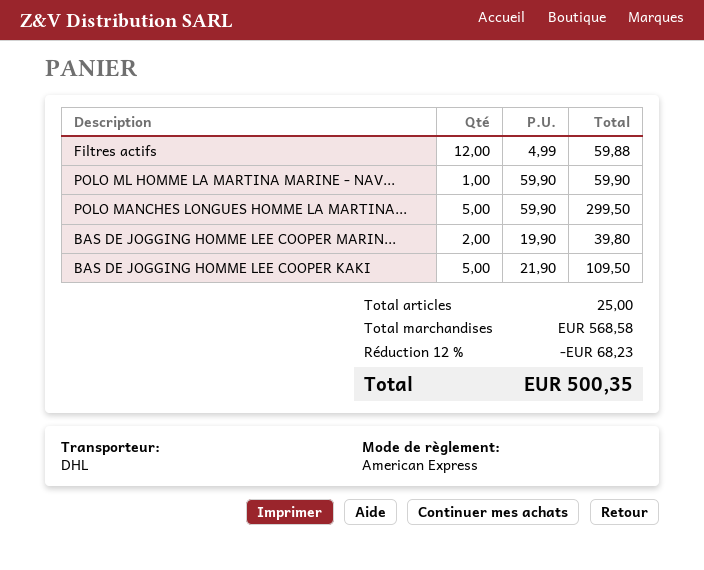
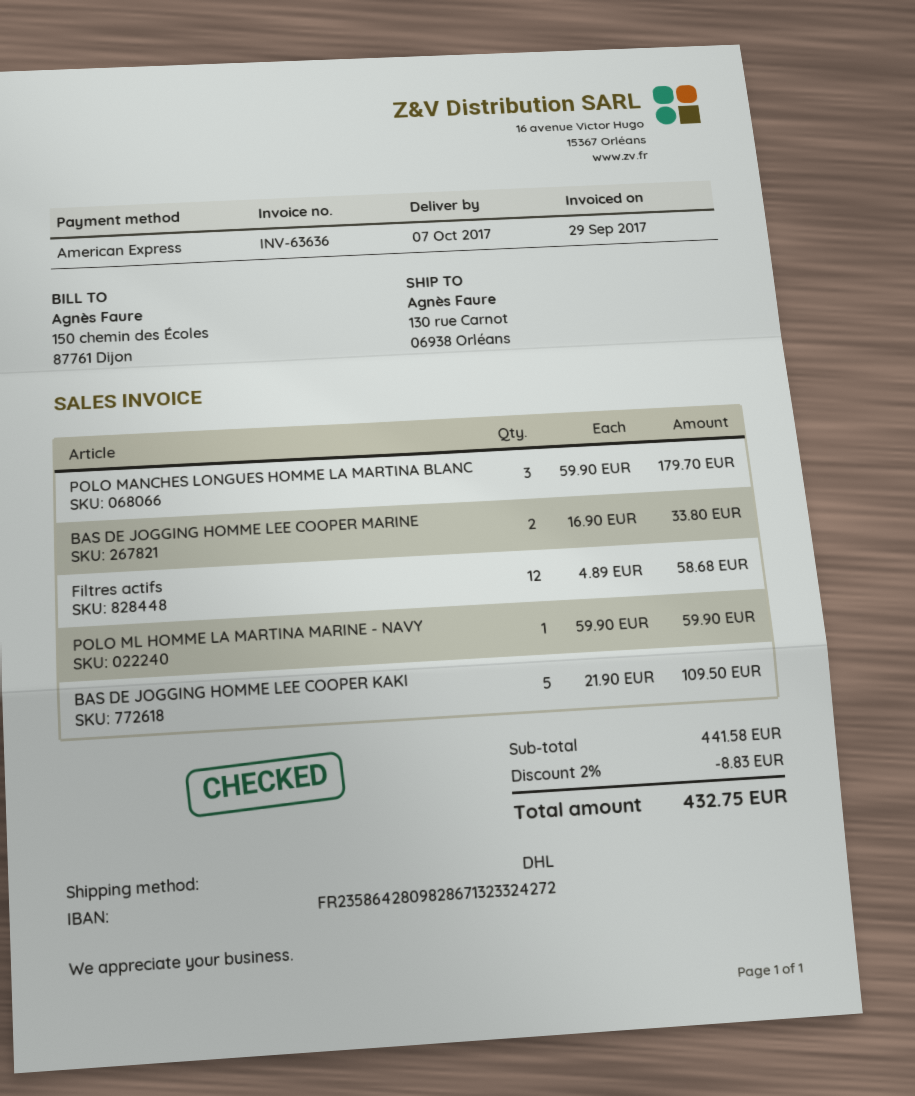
Filtres actifs: 12 x 4.99 = 59.88 -> 12 x 4.89 = 58.68
POLO MANCHES LONGUES HOMME LA MARTINA...: 5 x 59.90 = 299.50 -> 3 x 59.90 = 179.70
BAS DE JOGGING HOMME LEE COOPER MARIN...: 2 x 19.90 = 39.80 -> 2 x 16.90 = 33.80
subtotal: 568.58 -> 441.58
discount: 12% = 68.23 -> 2% = 8.83
total: 500.35 -> 432.75

